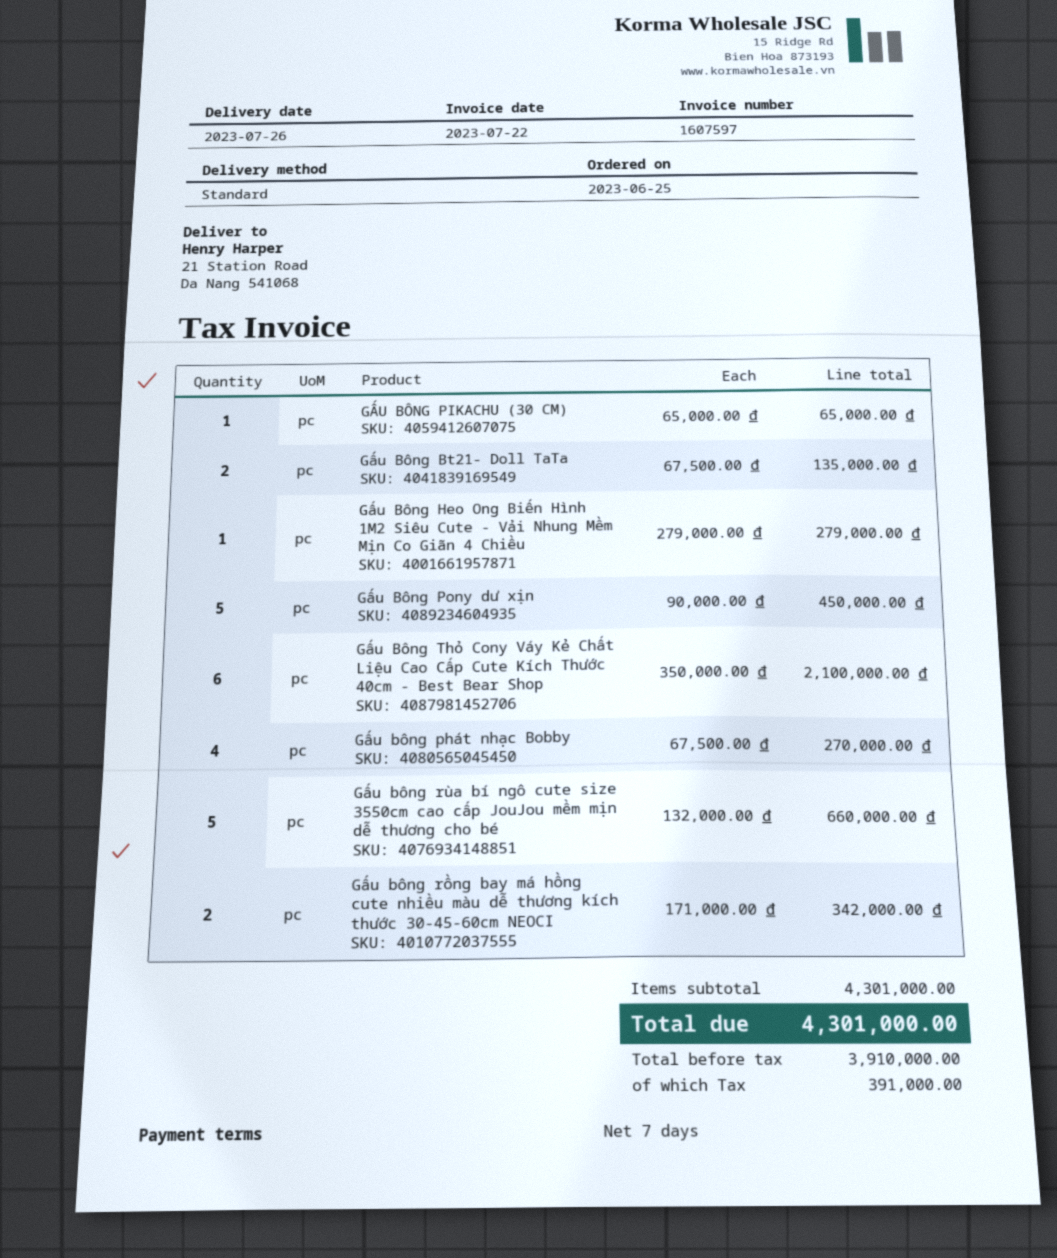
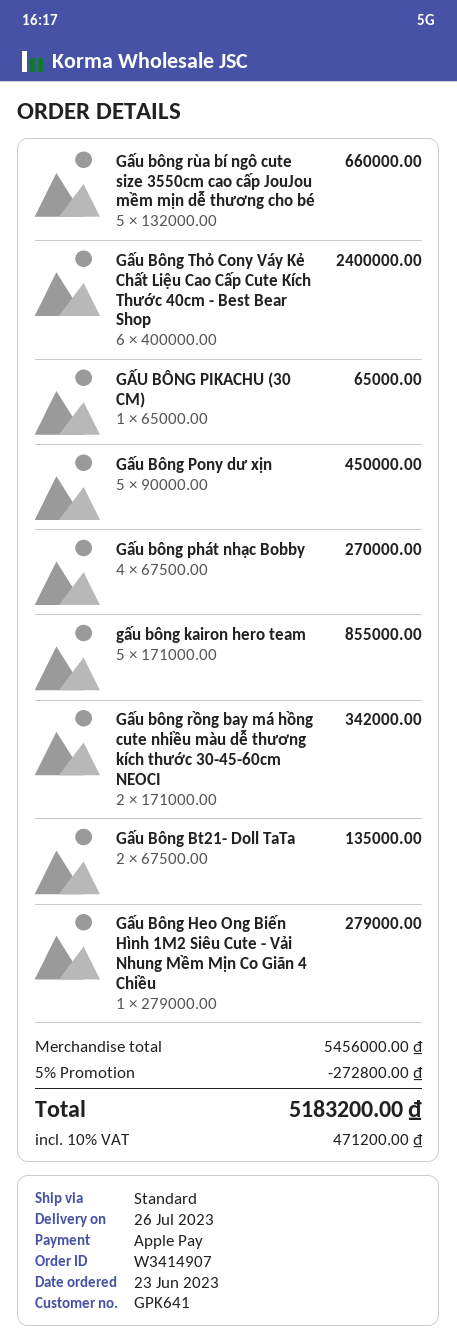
order date: 2023-06-25 -> 2023-06-23
Gấu Bông Thỏ Cony Váy Kẻ Chất Liệu Cao Cấp Cute Kích Thước 40cm - Best Bear Shop: 6 x 350000.00 = 2100000.00 -> 6 x 400000.00 = 2400000.00
gấu bông kairon hero team: none -> 5 x 171000.00 = 855000.00
subtotal: 4301000.00 -> 5456000.00
discount: none -> 5% = 272800.00
tax: 391000.00 -> 471200.00
total: 4301000.00 -> 5183200.00

